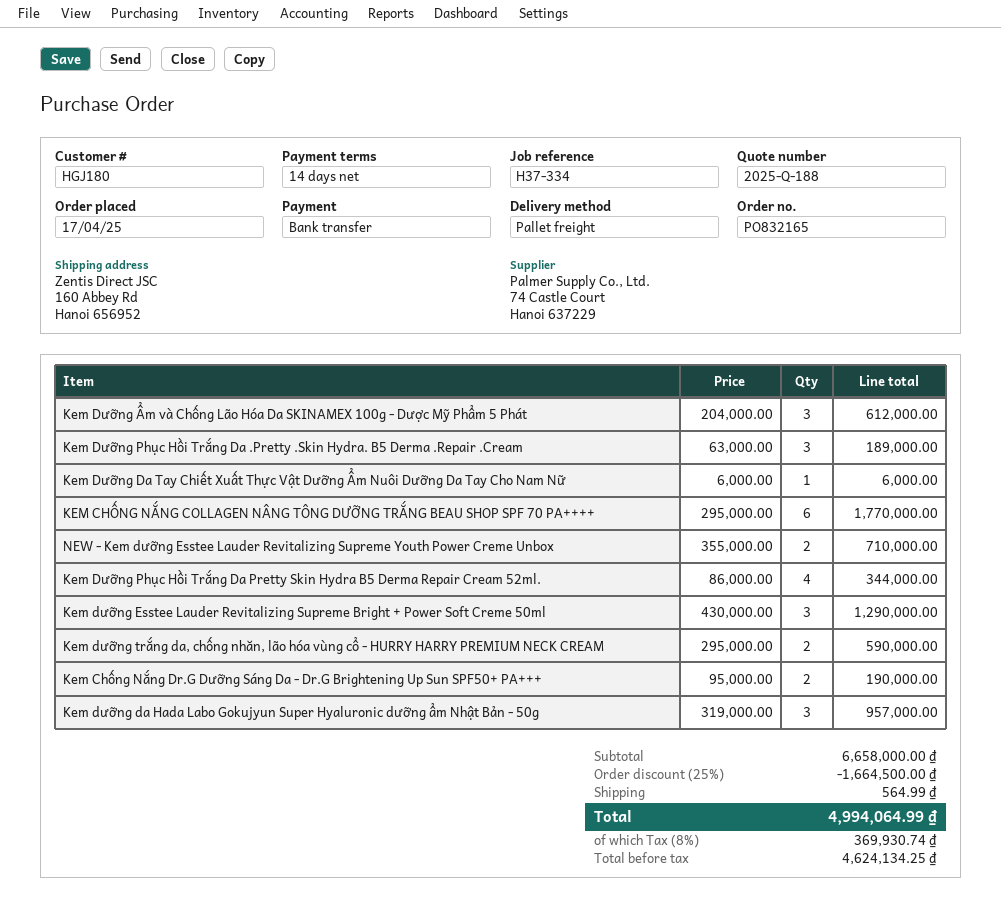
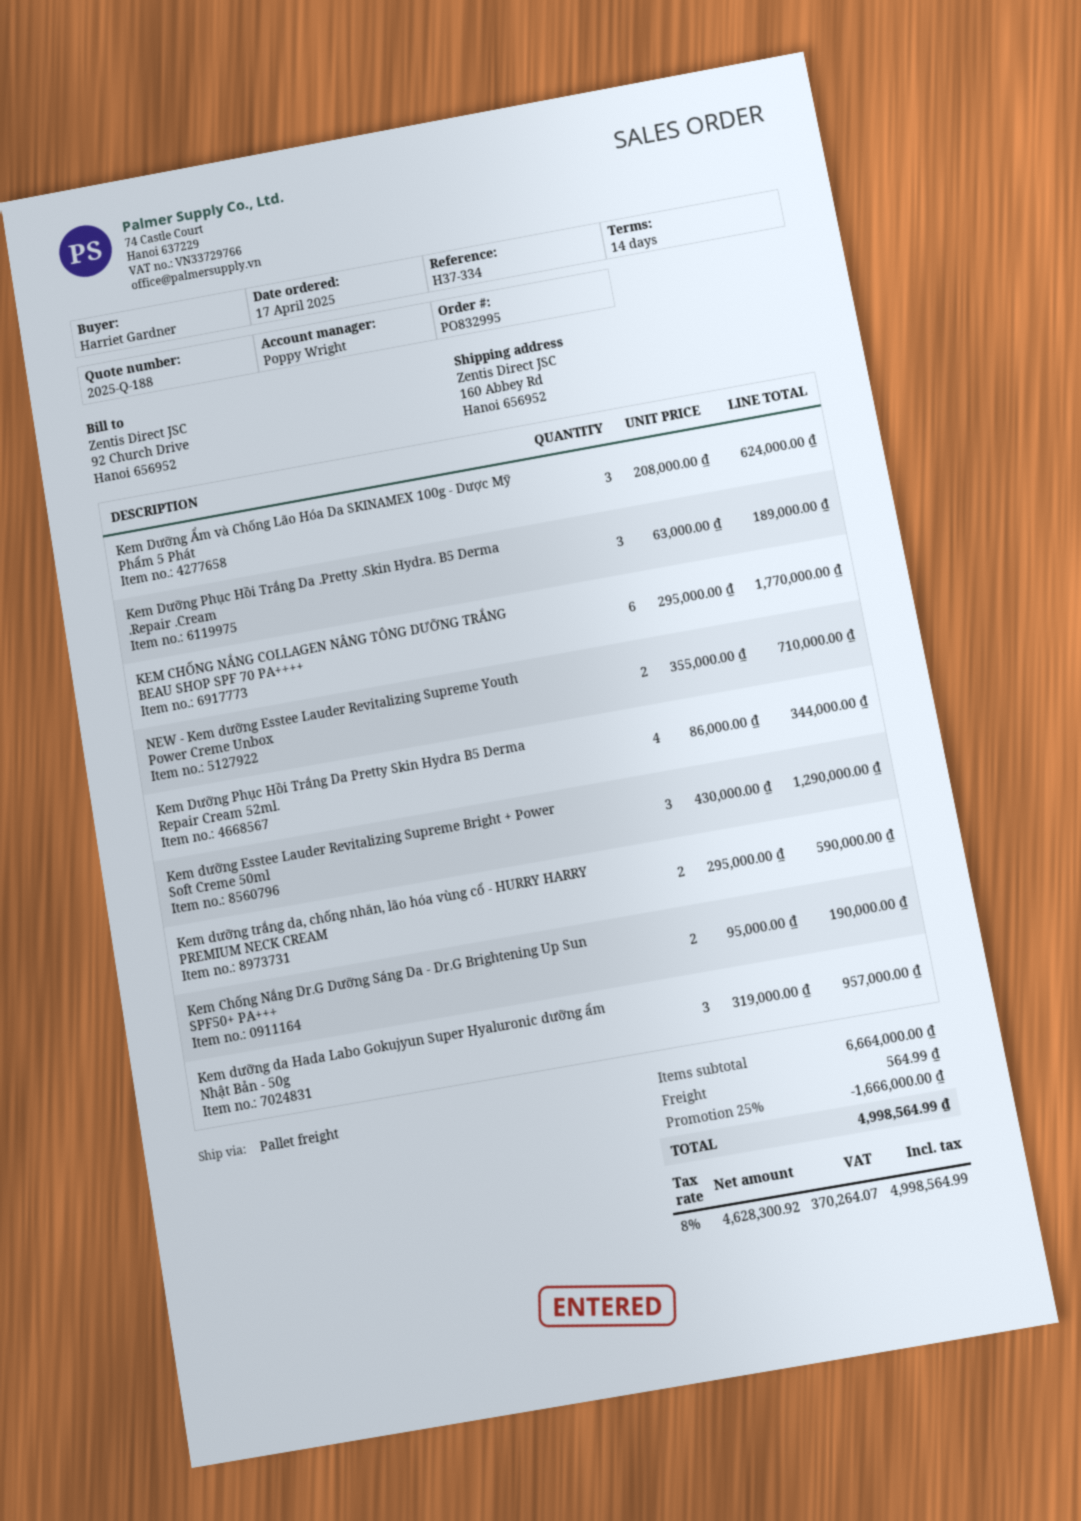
order number: PO832165 -> PO832995
Kem Dưỡng Ẩm và Chống Lão Hóa Da SKINAMEX 100g - Dược Mỹ Phẩm 5 Phát: 3 x 204000.00 = 612000.00 -> 3 x 208000.00 = 624000.00
Kem Dưỡng Da Tay Chiết Xuất Thực Vật Dưỡng Ẩm Nuôi Dưỡng Da Tay Cho Nam Nữ: 1 x 6000.00 = 6000.00 -> none
subtotal: 6658000.00 -> 6664000.00
discount: 25% = 1664500.00 -> 25% = 1666000.00
net: 4624134.25 -> 4628300.92
tax: 8% = 369930.74 -> 8% = 370264.07
total: 4994064.99 -> 4998564.99

